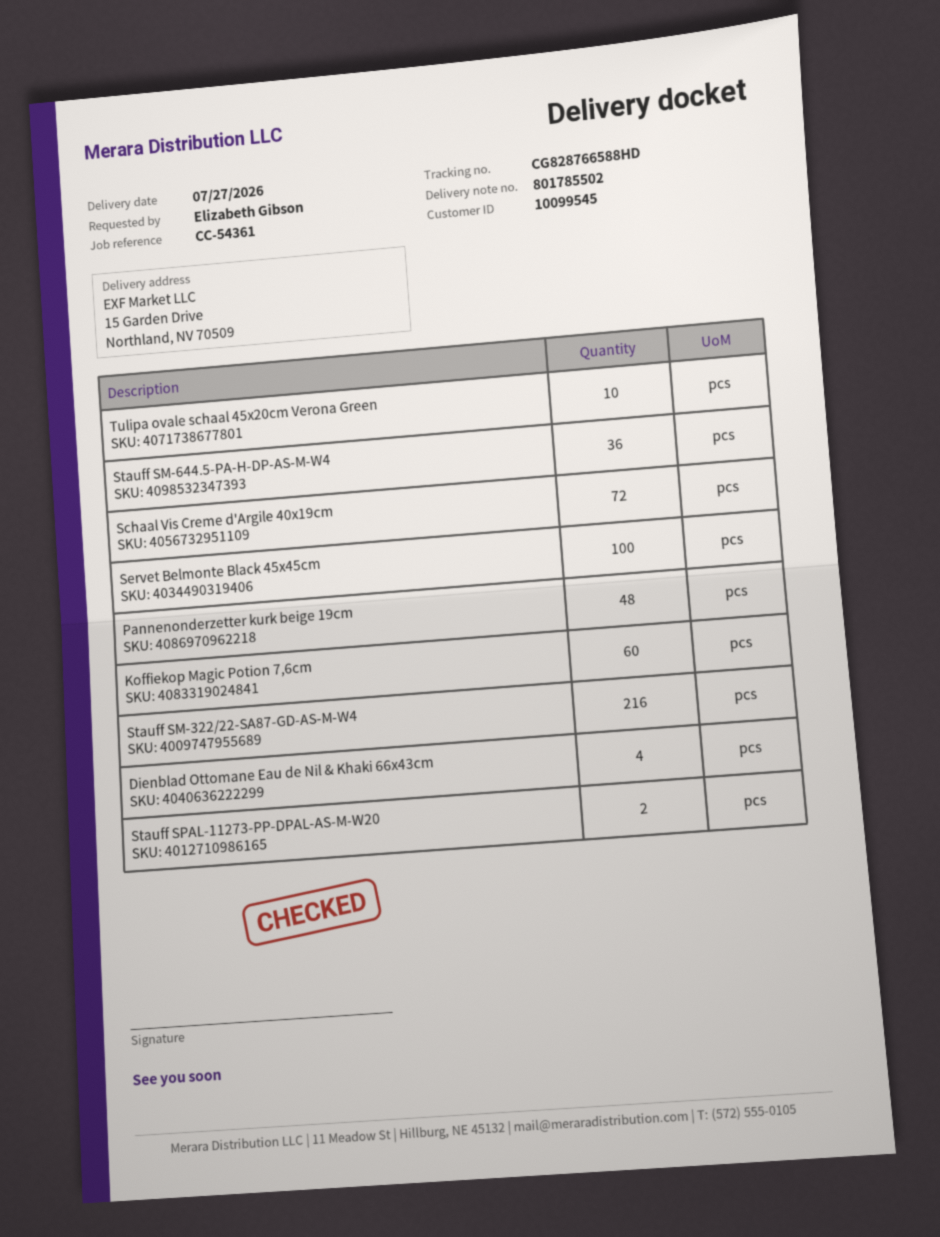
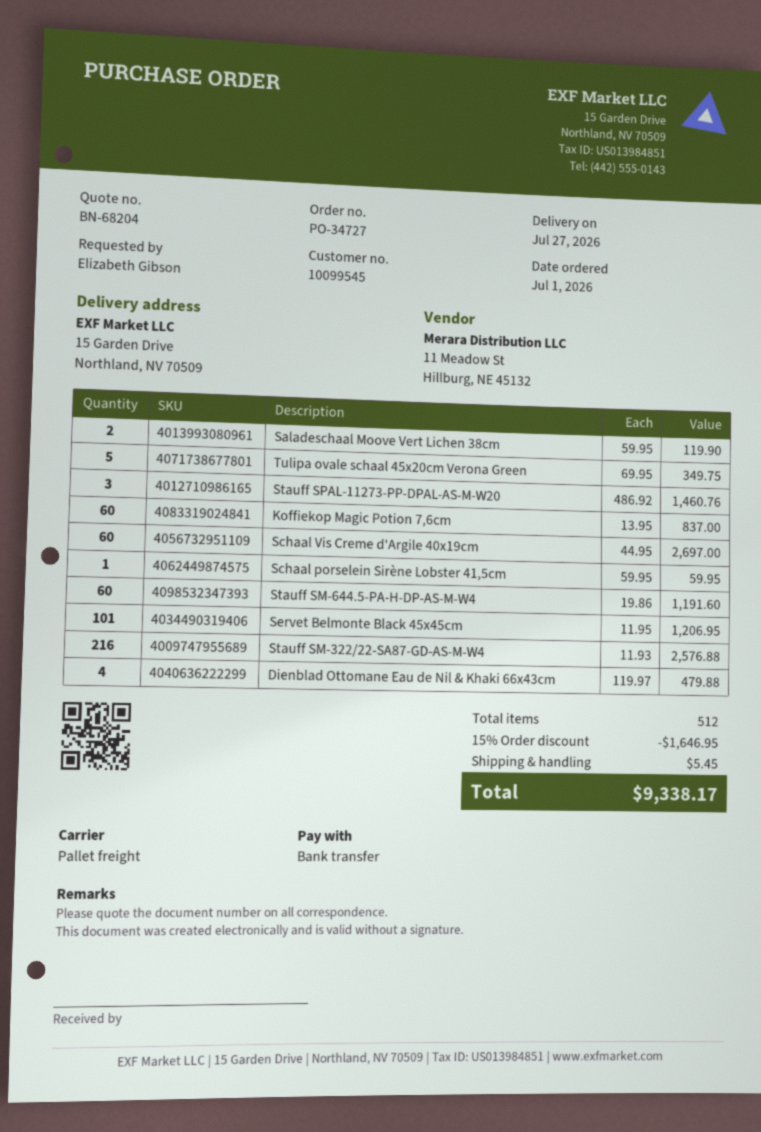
Tulipa ovale schaal 45x20cm Verona Green: 10 -> 5
Stauff SM-644.5-PA-H-DP-AS-M-W4: 36 -> 60
Schaal Vis Creme d'Argile 40x19cm: 72 -> 60
Servet Belmonte Black 45x45cm: 100 -> 101
Pannenonderzetter kurk beige 19cm: 48 -> none
Stauff SPAL-11273-PP-DPAL-AS-M-W20: 2 -> 3
Saladeschaal Moove Vert Lichen 38cm: none -> 2
Schaal porselein Sirène Lobster 41,5cm: none -> 1

